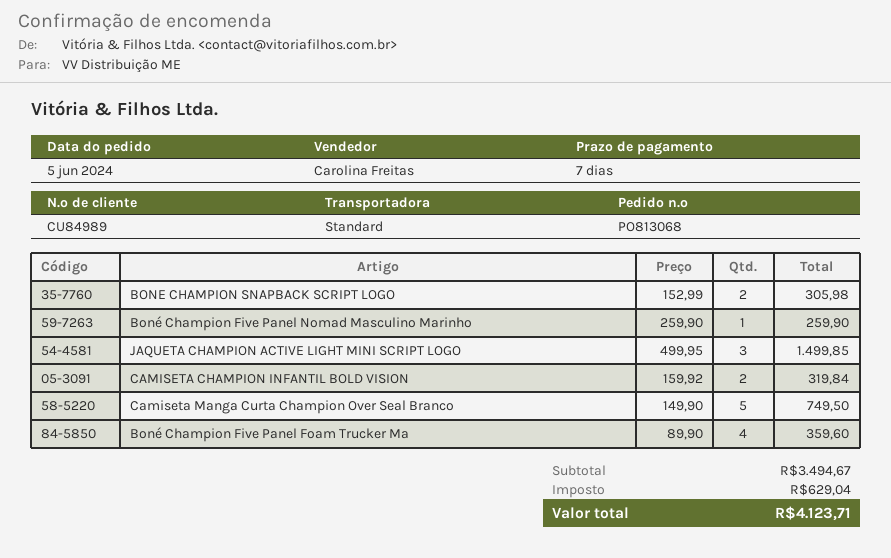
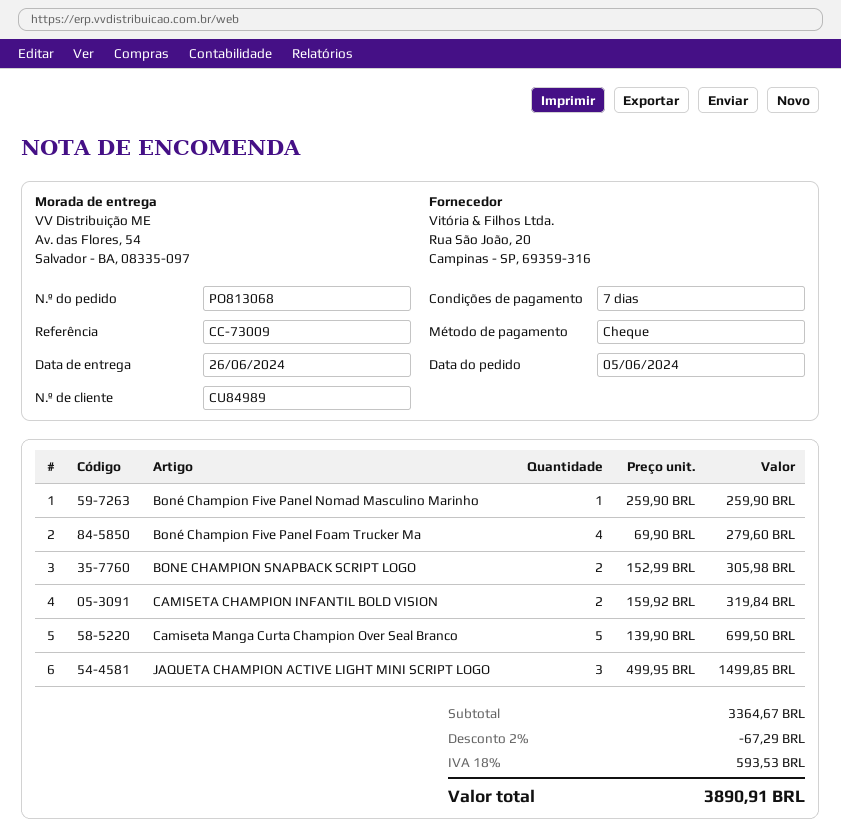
Camiseta Manga Curta Champion Over Seal Branco: 5 x 149.90 = 749.50 -> 5 x 139.90 = 699.50
Boné Champion Five Panel Foam Trucker Ma: 4 x 89.90 = 359.60 -> 4 x 69.90 = 279.60
subtotal: 3494.67 -> 3364.67
discount: none -> 2% = 67.29
tax: 629.04 -> 593.53
total: 4123.71 -> 3890.91

